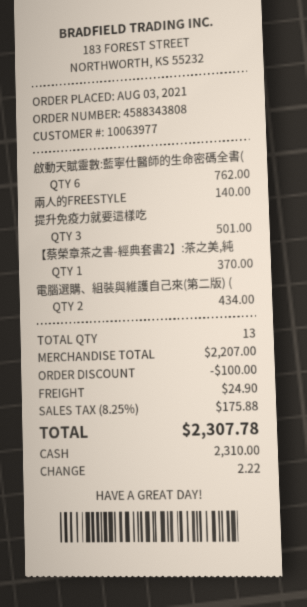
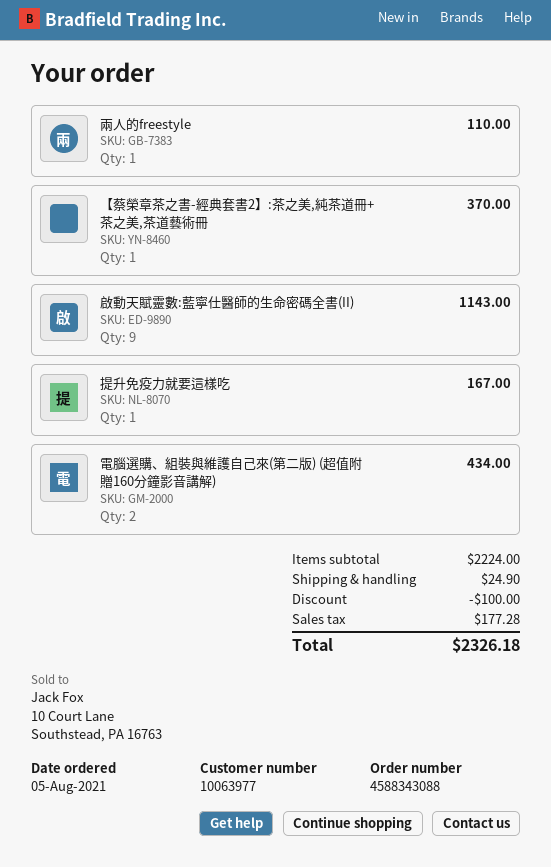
order number: 4588343808 -> 4588343088
order date: 2021-08-03 -> 2021-08-05
啟動天賦靈數:藍寧仕醫師的生命密碼全書(: 6 for 762.00 -> 9 for 1143.00
兩人的FREESTYLE: 1 for 140.00 -> 1 for 110.00
提升免疫力就要這樣吃: 3 for 501.00 -> 1 for 167.00
subtotal: 2207.00 -> 2224.00
tax: 175.88 -> 177.28
total: 2307.78 -> 2326.18

